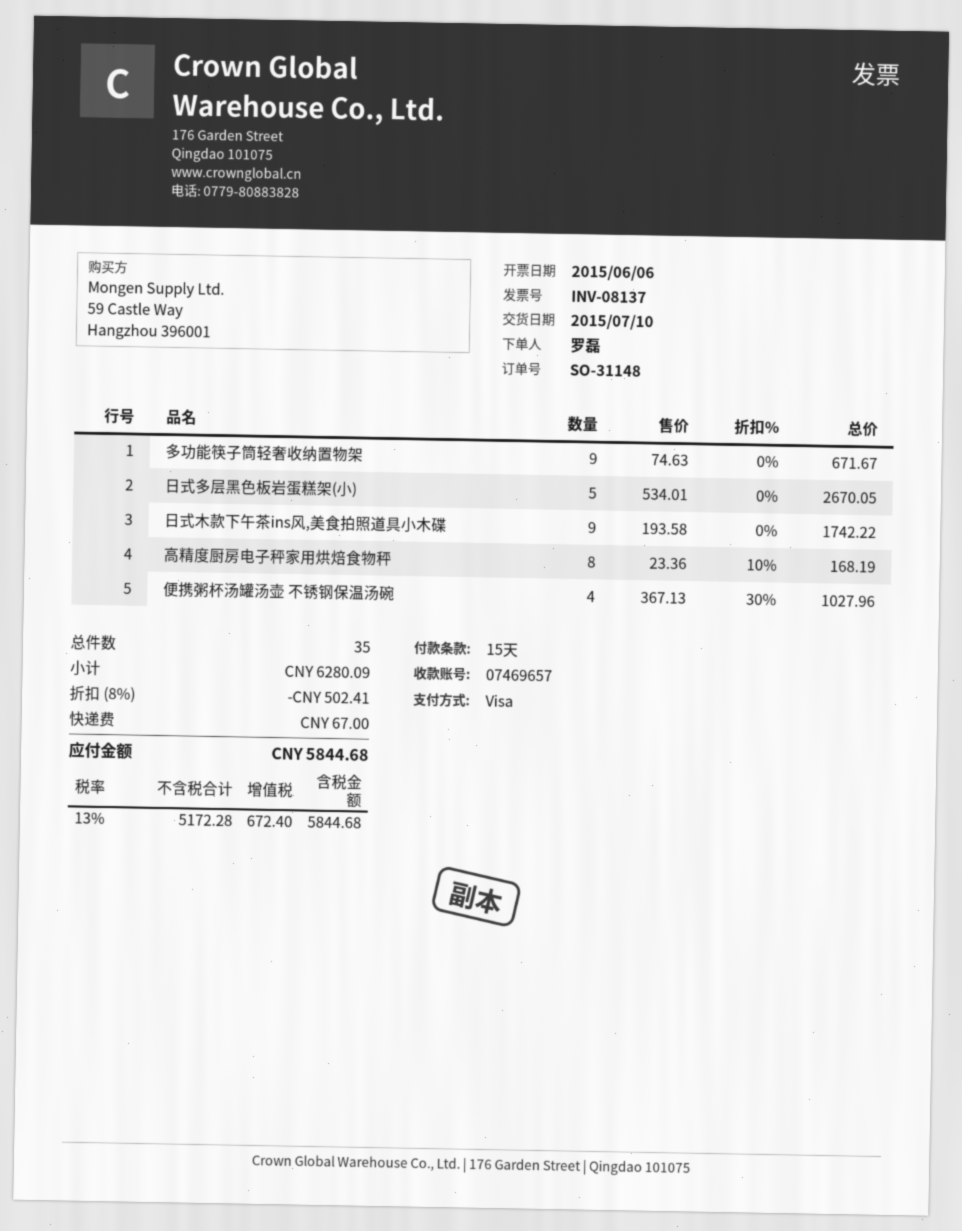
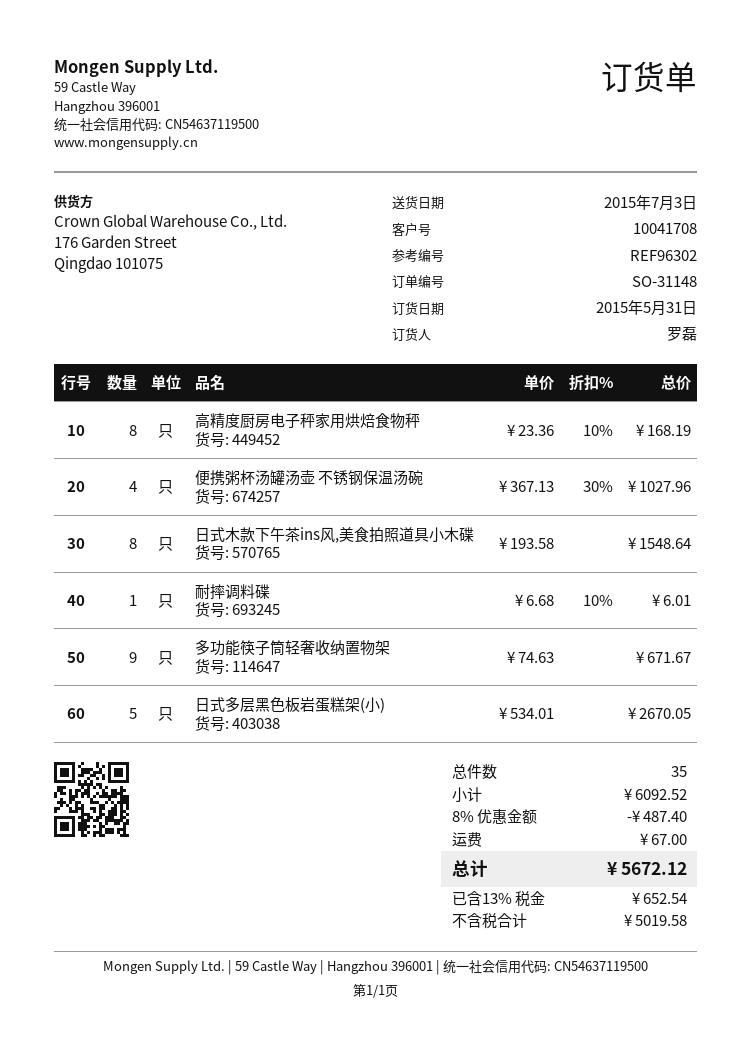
delivery date: 2015-07-10 -> 2015-07-03
日式木款下午茶ins风,美食拍照道具小木碟: 9 x 193.58 = 1742.22 -> 8 x 193.58 = 1548.64
耐摔调料碟: none -> 1 x 6.68 - 10% = 6.01
subtotal: 6280.09 -> 6092.52
discount: 8% = 502.41 -> 8% = 487.40
net: 5172.28 -> 5019.58
tax: 13% = 672.40 -> 13% = 652.54
total: 5844.68 -> 5672.12

